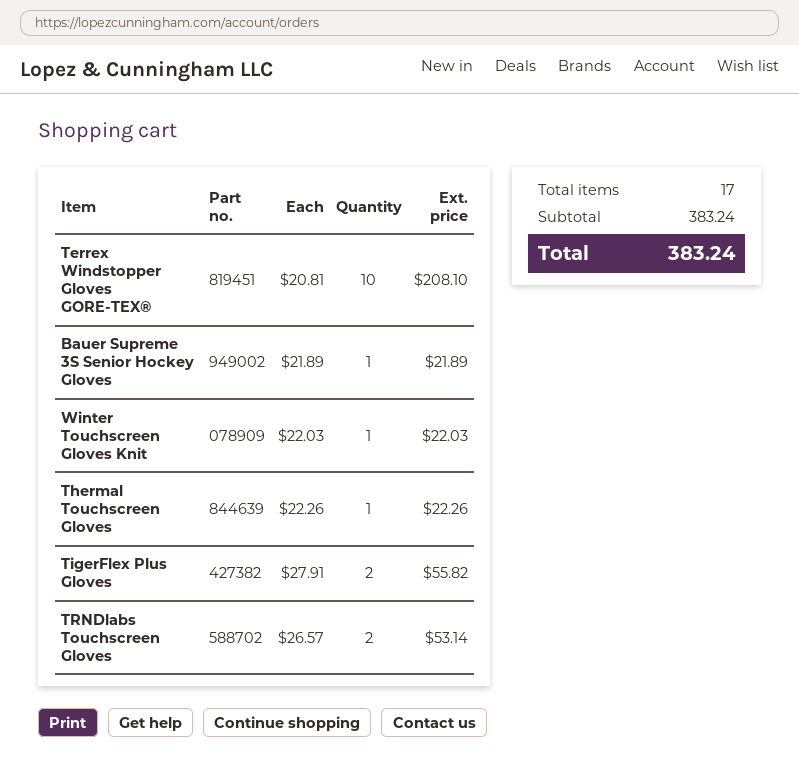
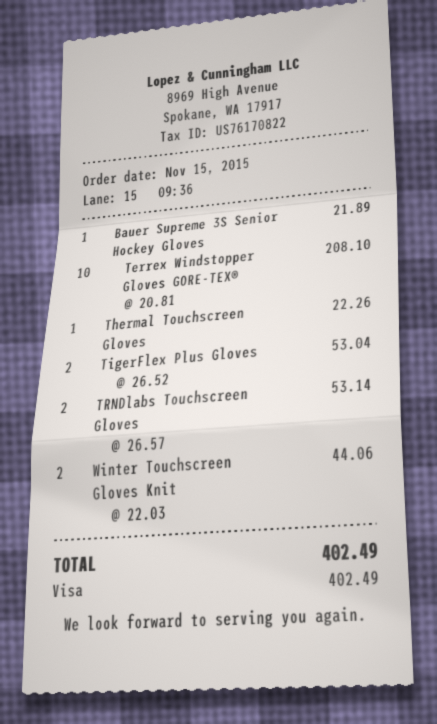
Winter Touchscreen Gloves Knit: 1 x 22.03 = 22.03 -> 2 x 22.03 = 44.06
TigerFlex Plus Gloves: 2 x 27.91 = 55.82 -> 2 x 26.52 = 53.04
total: 383.24 -> 402.49

